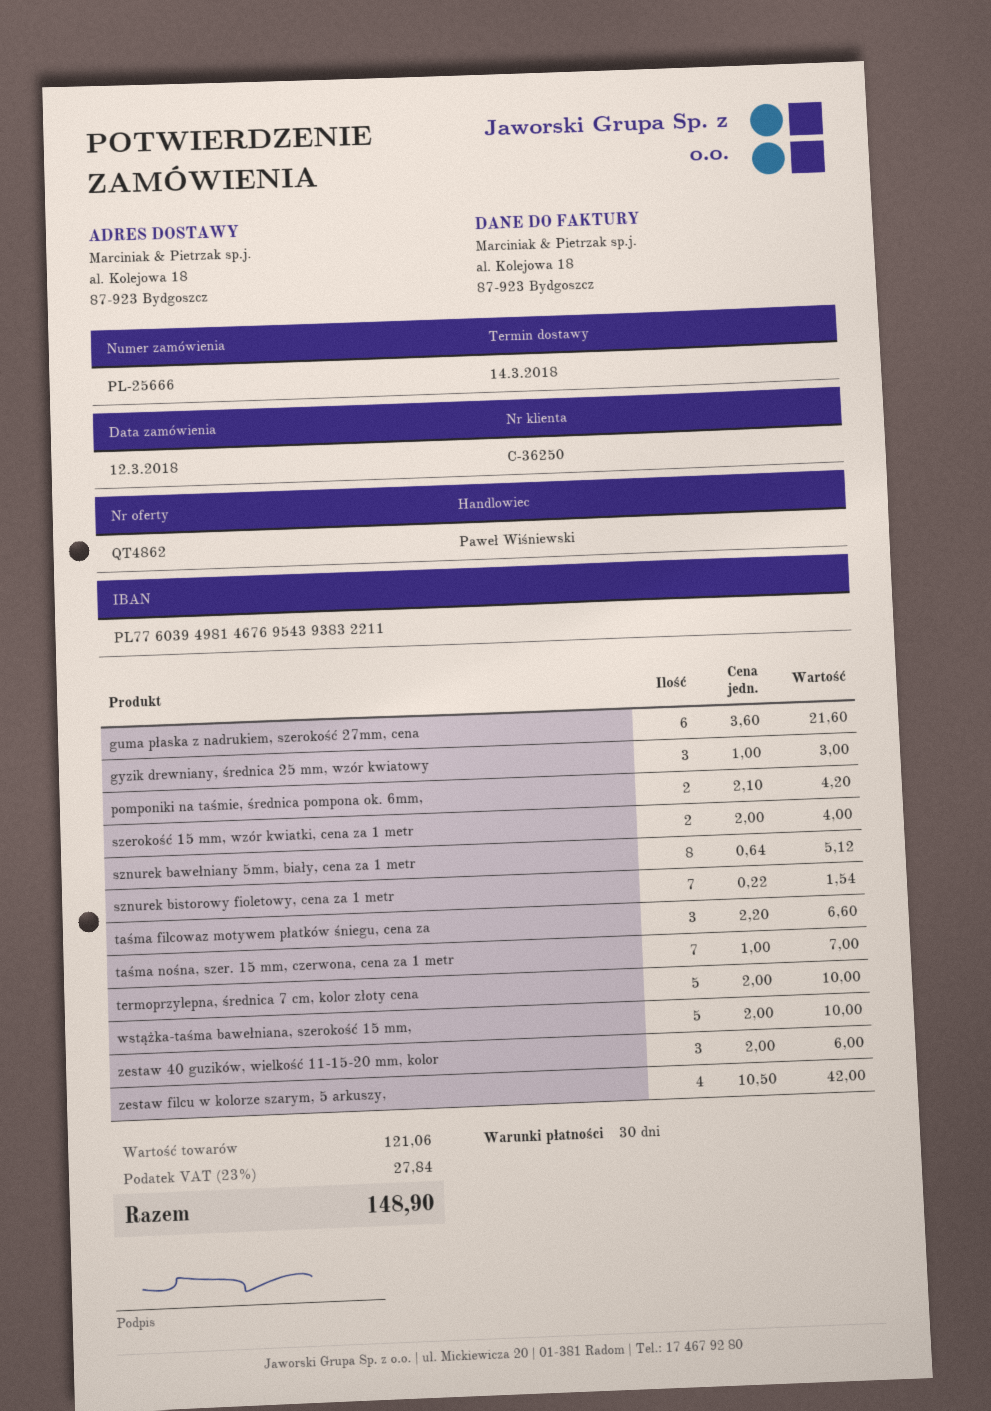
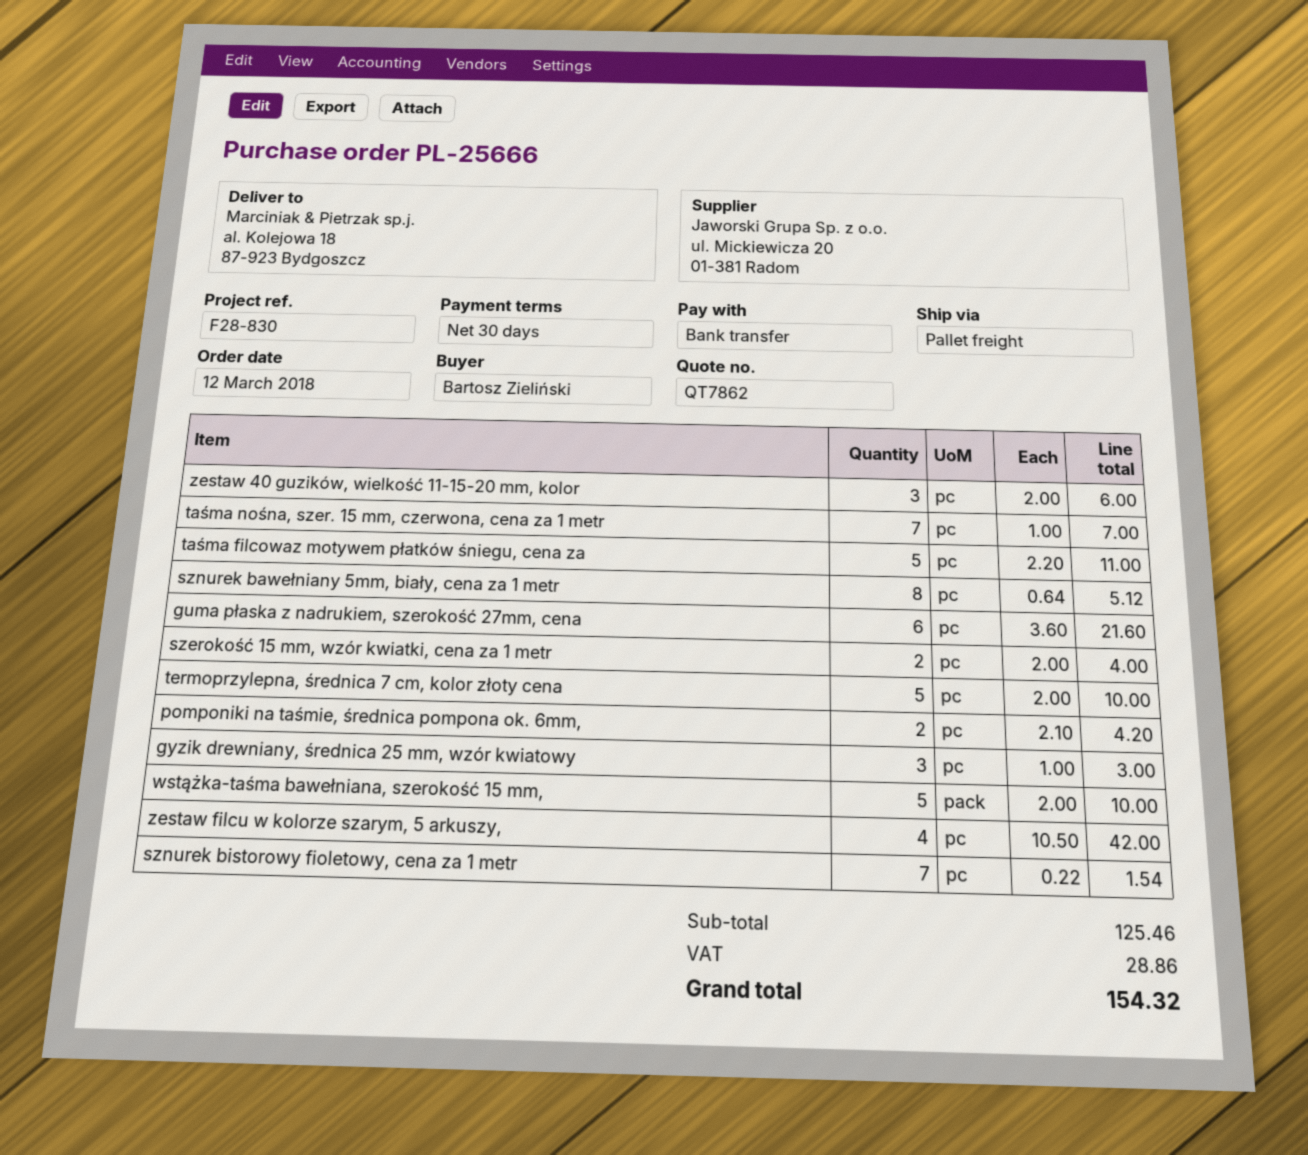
quote number: QT4862 -> QT7862
taśma filcowaz motywem płatków śniegu, cena za: 3 x 2.20 = 6.60 -> 5 x 2.20 = 11.00
subtotal: 121.06 -> 125.46
tax: 27.84 -> 28.86
total: 148.90 -> 154.32

